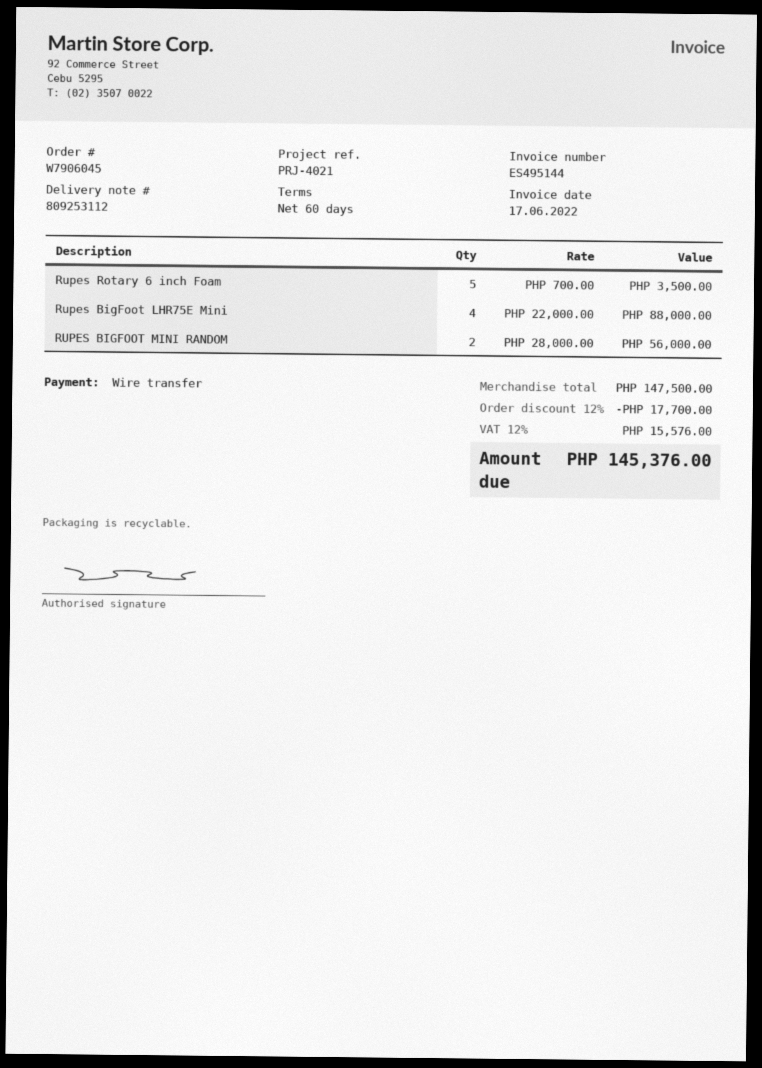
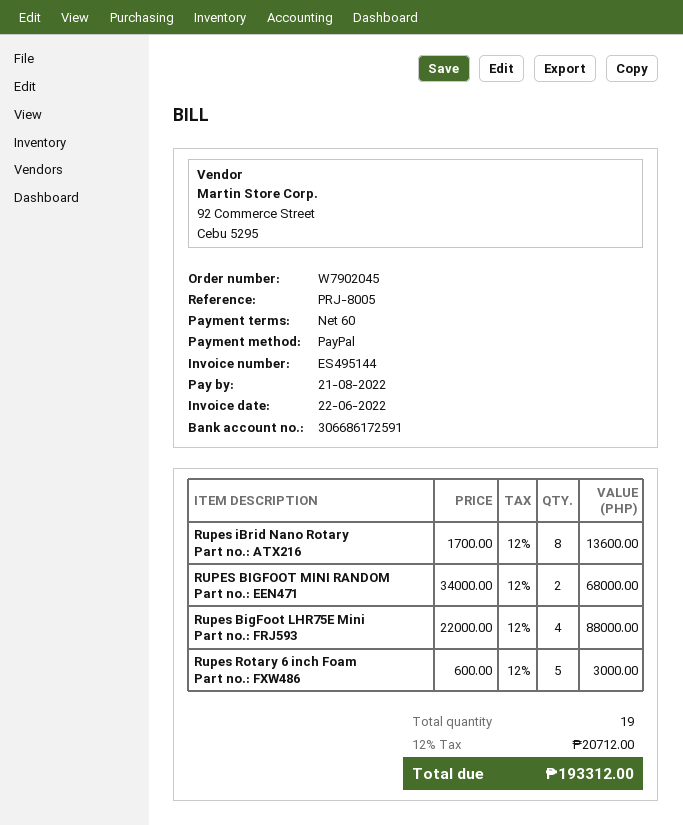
order number: W7906045 -> W7902045
invoice date: 2022-06-17 -> 2022-06-22
reference: PRJ-4021 -> PRJ-8005
payment method: bank transfer -> PayPal
Rupes Rotary 6 inch Foam: 5 x 700.00 = 3500.00 -> 5 x 600.00 = 3000.00
RUPES BIGFOOT MINI RANDOM: 2 x 28000.00 = 56000.00 -> 2 x 34000.00 = 68000.00
Rupes iBrid Nano Rotary: none -> 8 x 1700.00 = 13600.00
discount: 12% = 17700.00 -> none
tax: 12% = 15576.00 -> 12% = 20712.00
total: 145376.00 -> 193312.00

